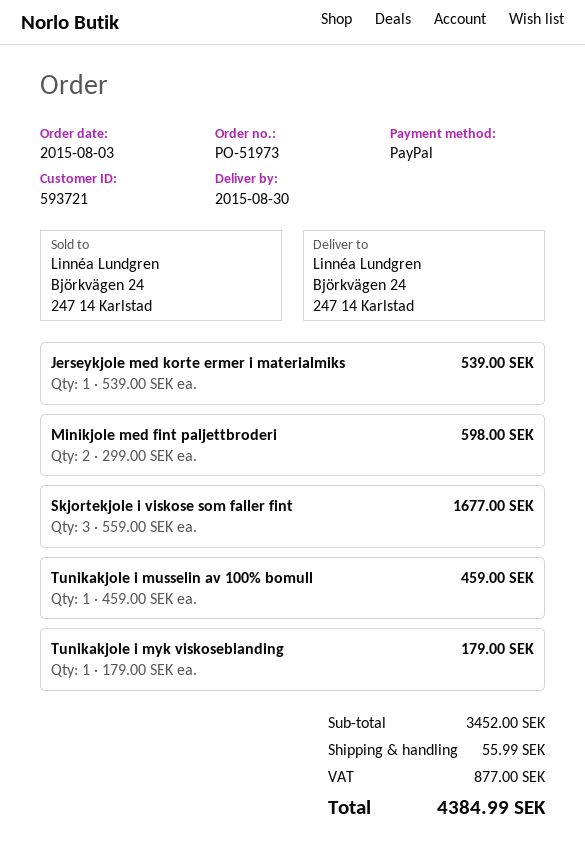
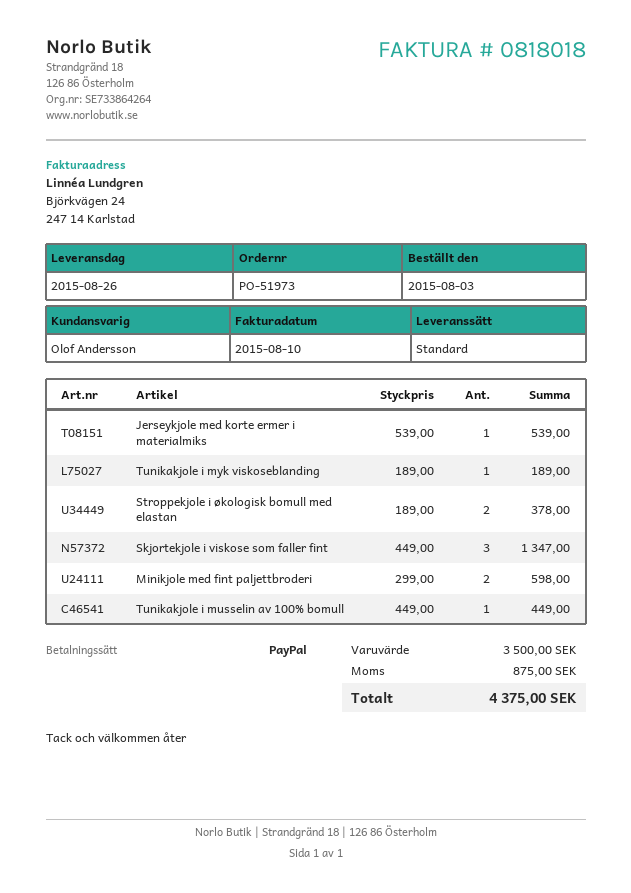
delivery date: 2015-08-30 -> 2015-08-26
Skjortekjole i viskose som faller fint: 3 x 559.00 = 1677.00 -> 3 x 449.00 = 1347.00
Tunikakjole i musselin av 100% bomull: 1 x 459.00 = 459.00 -> 1 x 449.00 = 449.00
Tunikakjole i myk viskoseblanding: 1 x 179.00 = 179.00 -> 1 x 189.00 = 189.00
Stroppekjole i økologisk bomull med elastan: none -> 2 x 189.00 = 378.00
subtotal: 3452.00 -> 3500.00
shipping: 55.99 -> none
tax: 877.00 -> 875.00
total: 4384.99 -> 4375.00

